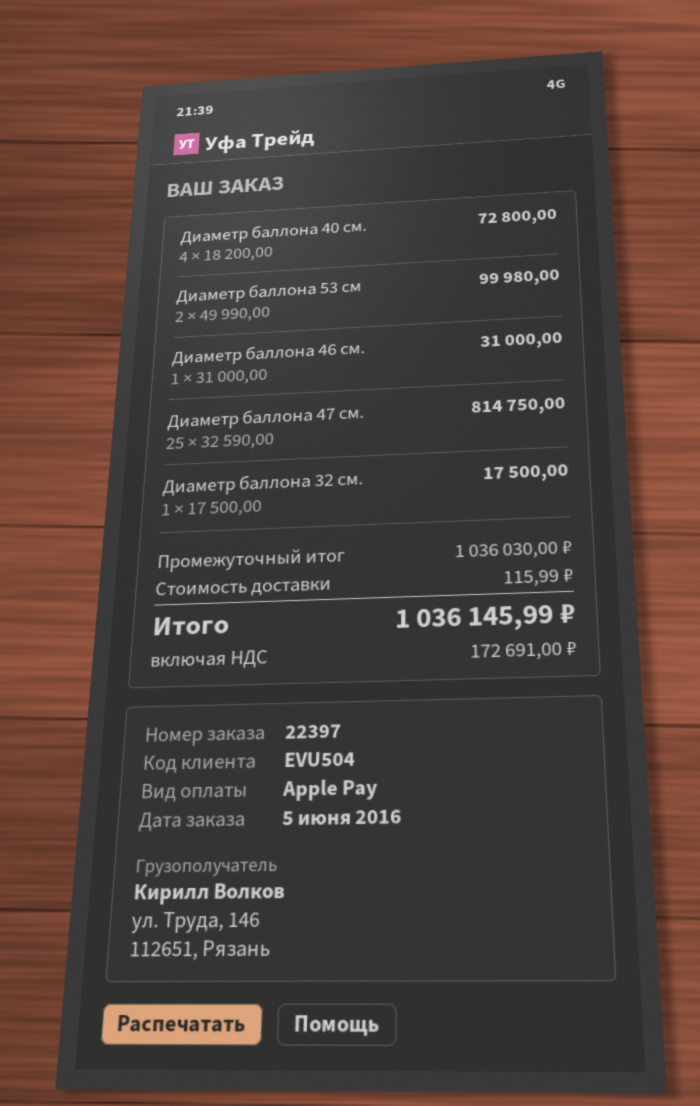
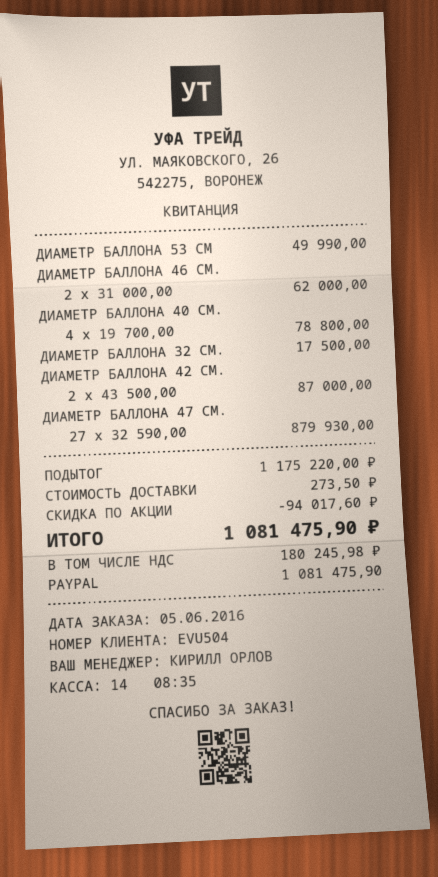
payment method: Apple Pay -> PayPal
Диаметр баллона 40 см.: 4 x 18200.00 = 72800.00 -> 4 x 19700.00 = 78800.00
Диаметр баллона 53 см: 2 x 49990.00 = 99980.00 -> 1 x 49990.00 = 49990.00
Диаметр баллона 46 см.: 1 x 31000.00 = 31000.00 -> 2 x 31000.00 = 62000.00
Диаметр баллона 47 см.: 25 x 32590.00 = 814750.00 -> 27 x 32590.00 = 879930.00
ДИАМЕТР БАЛЛОНА 42 СМ.: none -> 2 x 43500.00 = 87000.00
subtotal: 1036030.00 -> 1175220.00
discount: none -> 94017.60
shipping: 115.99 -> 273.50
tax: 172691.00 -> 180245.98
total: 1036145.99 -> 1081475.90

